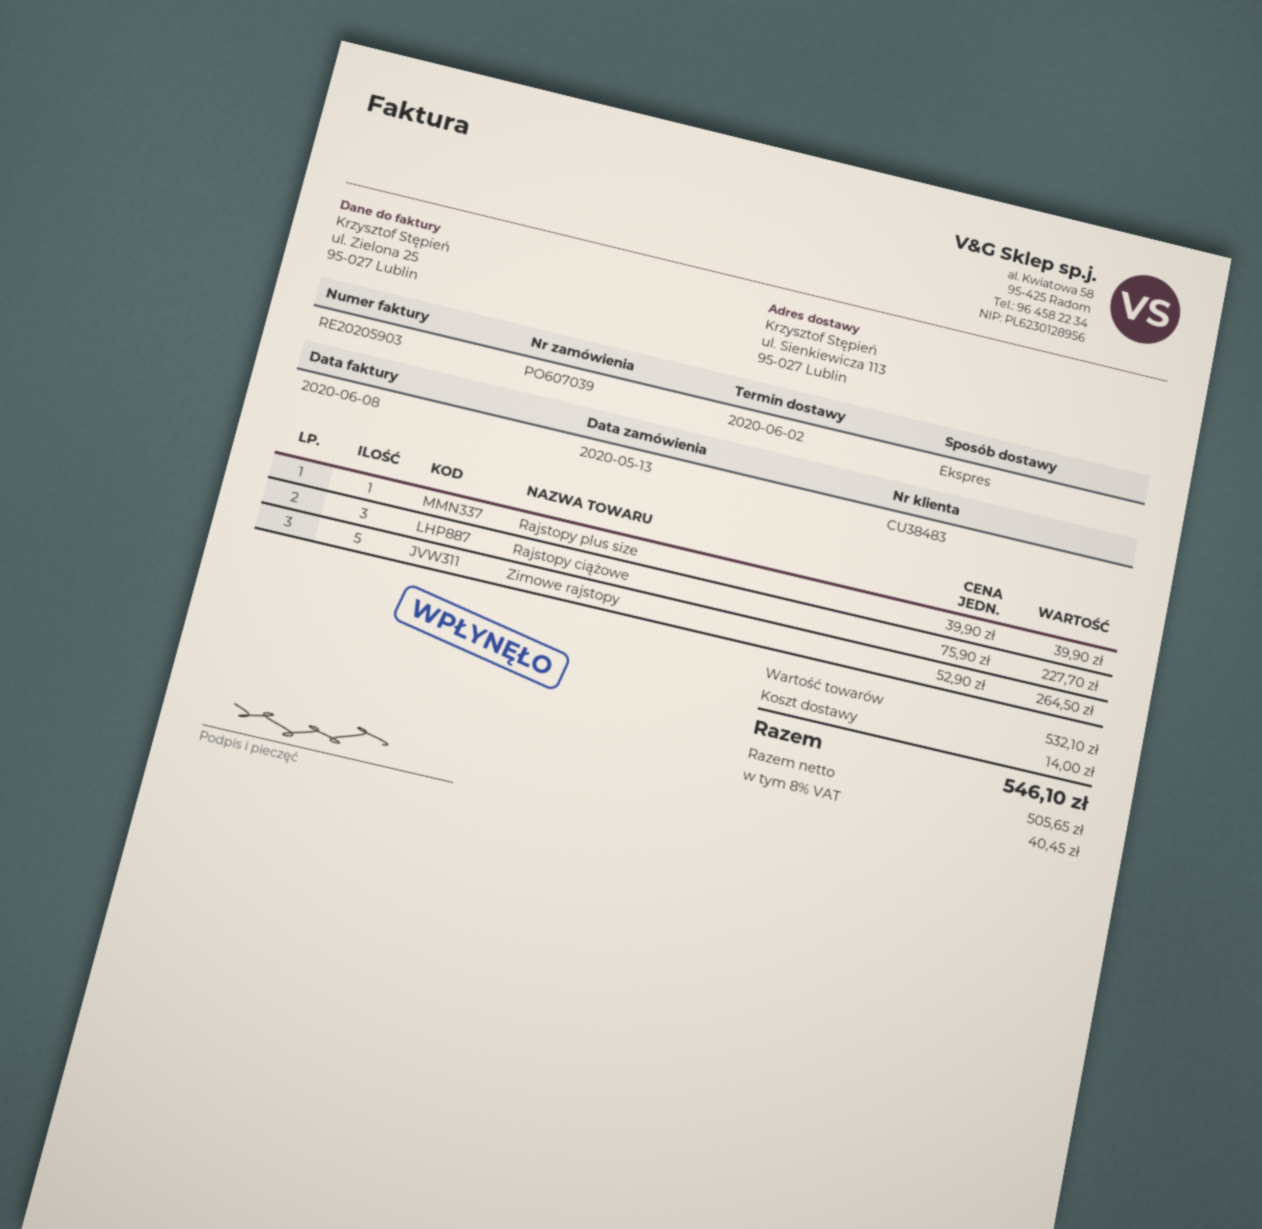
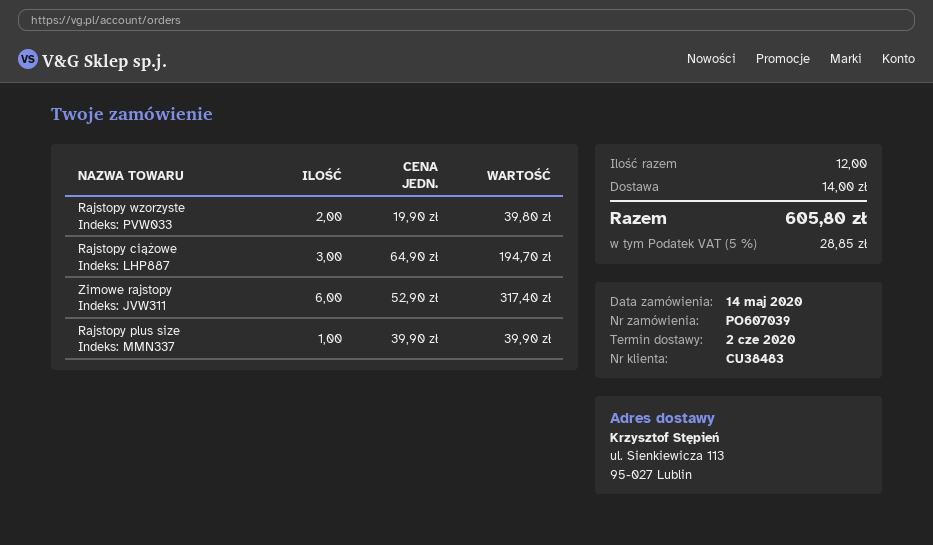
order date: 2020-05-13 -> 2020-05-14
Rajstopy ciążowe: 3 x 75.90 = 227.70 -> 3 x 64.90 = 194.70
Zimowe rajstopy: 5 x 52.90 = 264.50 -> 6 x 52.90 = 317.40
Rajstopy wzorzyste: none -> 2 x 19.90 = 39.80
tax: 8% = 40.45 -> 5% = 28.85
total: 546.10 -> 605.80

